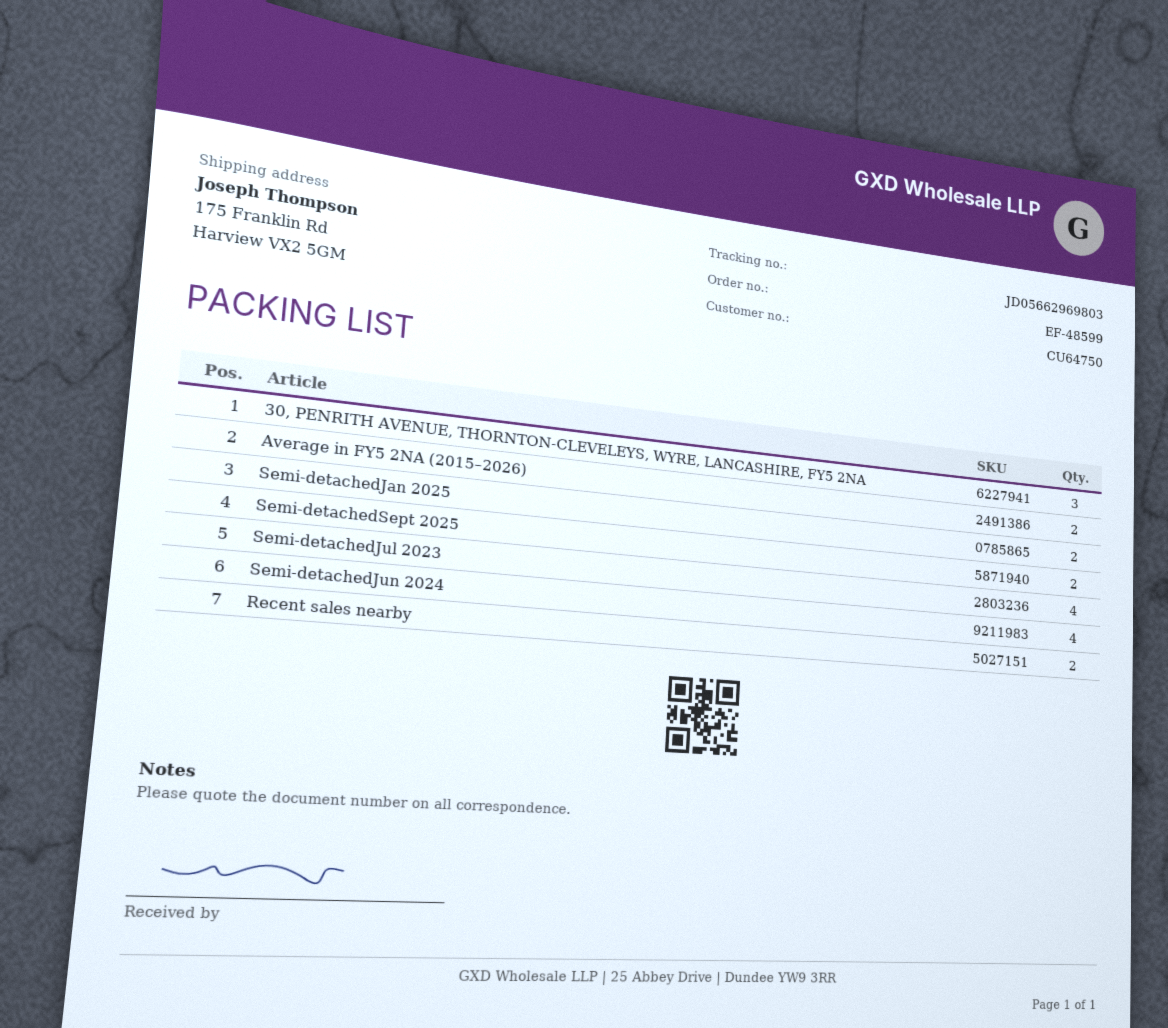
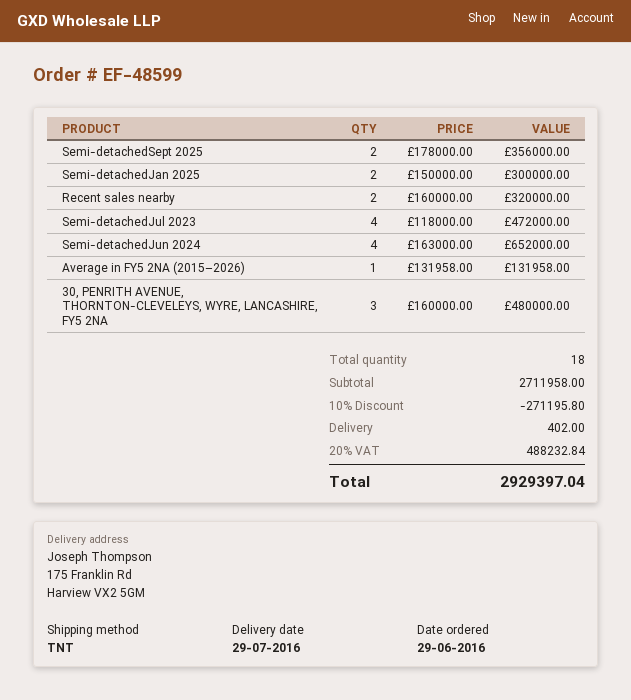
Average in FY5 2NA (2015–2026): 2 -> 1

